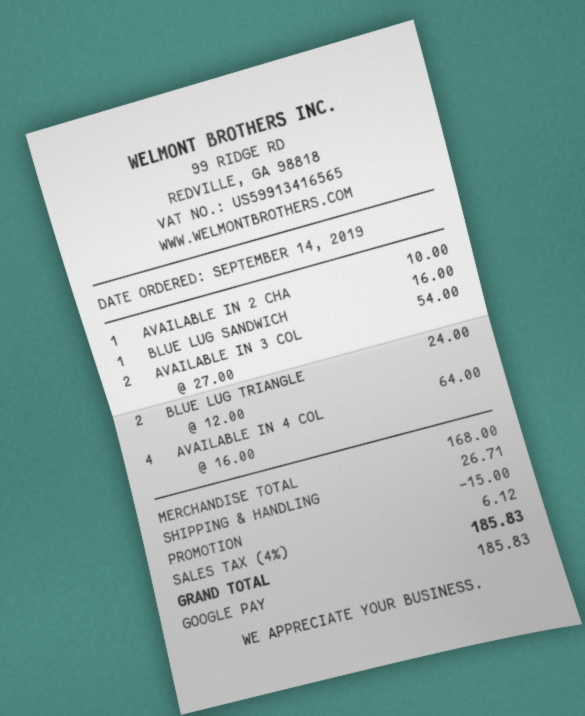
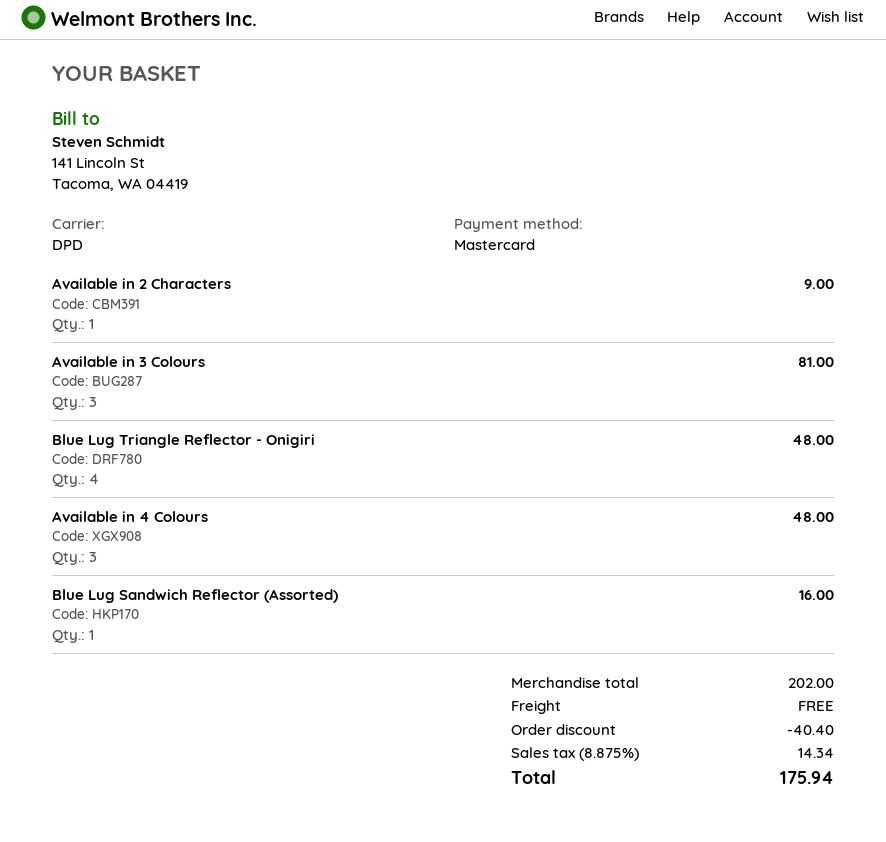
payment method: Google Pay -> Mastercard
AVAILABLE IN 2 CHA: 1 for 10.00 -> 1 for 9.00
AVAILABLE IN 3 COL: 2 for 54.00 -> 3 for 81.00
BLUE LUG TRIANGLE: 2 for 24.00 -> 4 for 48.00
AVAILABLE IN 4 COL: 4 for 64.00 -> 3 for 48.00
subtotal: 168.00 -> 202.00
discount: 15.00 -> 40.40
shipping: 26.71 -> 0.00
tax: 4% = 6.12 -> 8.875% = 14.34
total: 185.83 -> 175.94

